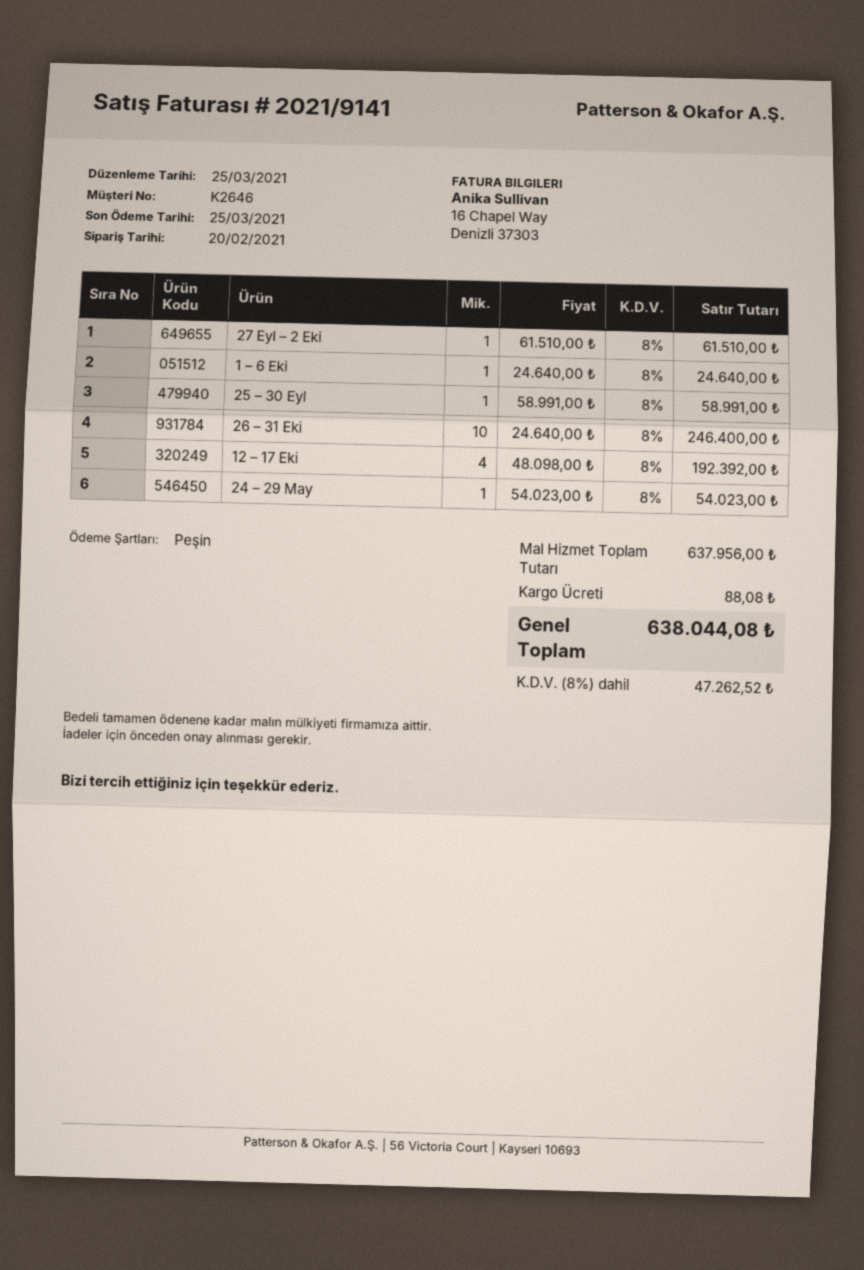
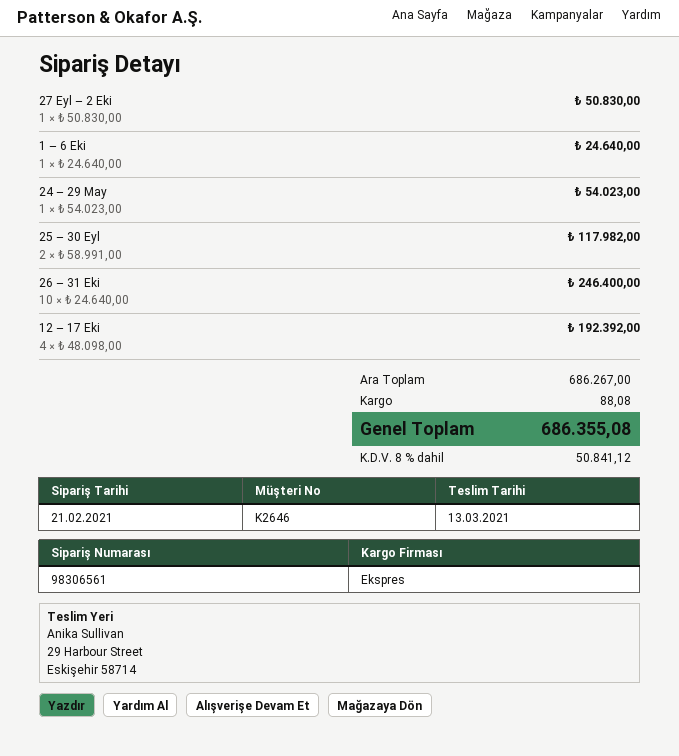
order date: 2021-02-20 -> 2021-02-21
27 Eyl – 2 Eki: 1 x 61510.00 = 61510.00 -> 1 x 50830.00 = 50830.00
25 – 30 Eyl: 1 x 58991.00 = 58991.00 -> 2 x 58991.00 = 117982.00
subtotal: 637956.00 -> 686267.00
tax: 8% = 47262.52 -> 8% = 50841.12
total: 638044.08 -> 686355.08

